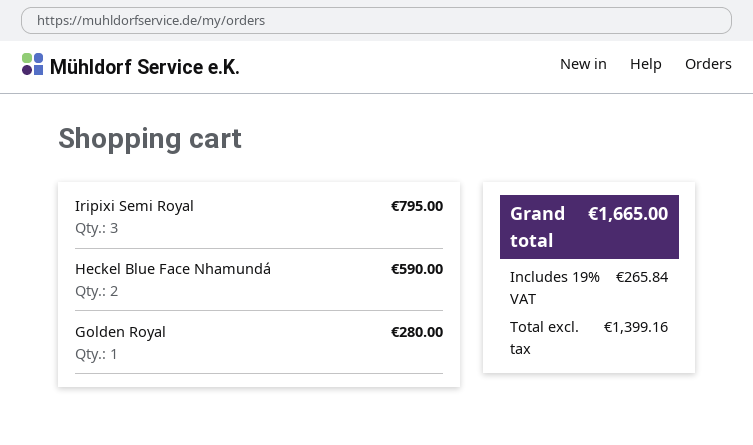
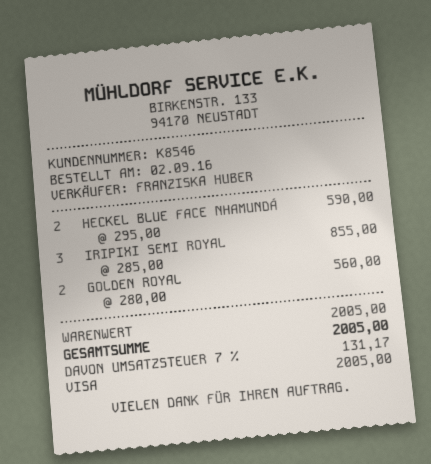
Iripixi Semi Royal: 3 for 795.00 -> 3 for 855.00
Golden Royal: 1 for 280.00 -> 2 for 560.00
tax: 19% = 265.84 -> 7% = 131.17
total: 1665.00 -> 2005.00

